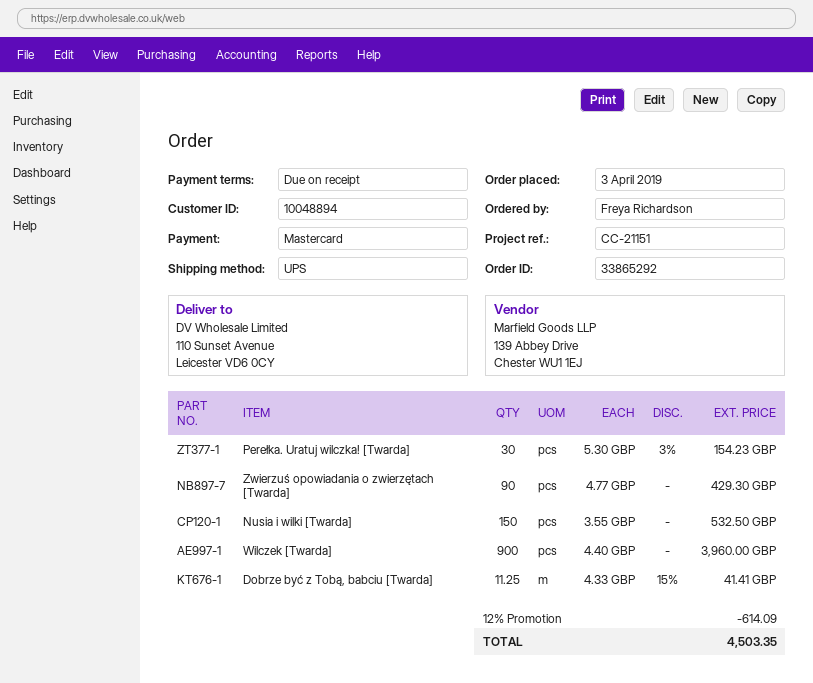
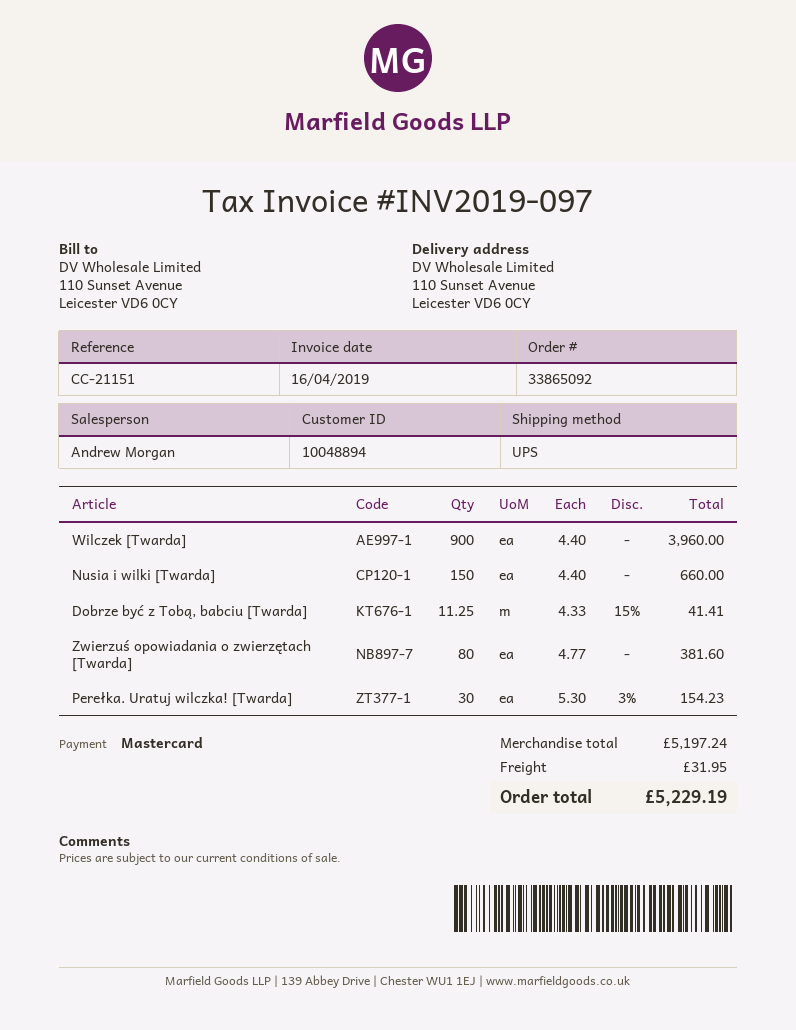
order number: 33865292 -> 33865092
Zwierzuś opowiadania o zwierzętach [Twarda]: 90 x 4.77 = 429.30 -> 80 x 4.77 = 381.60
Nusia i wilki [Twarda]: 150 x 3.55 = 532.50 -> 150 x 4.40 = 660.00
discount: 12% = 614.09 -> none
shipping: none -> 31.95
total: 4503.35 -> 5229.19

